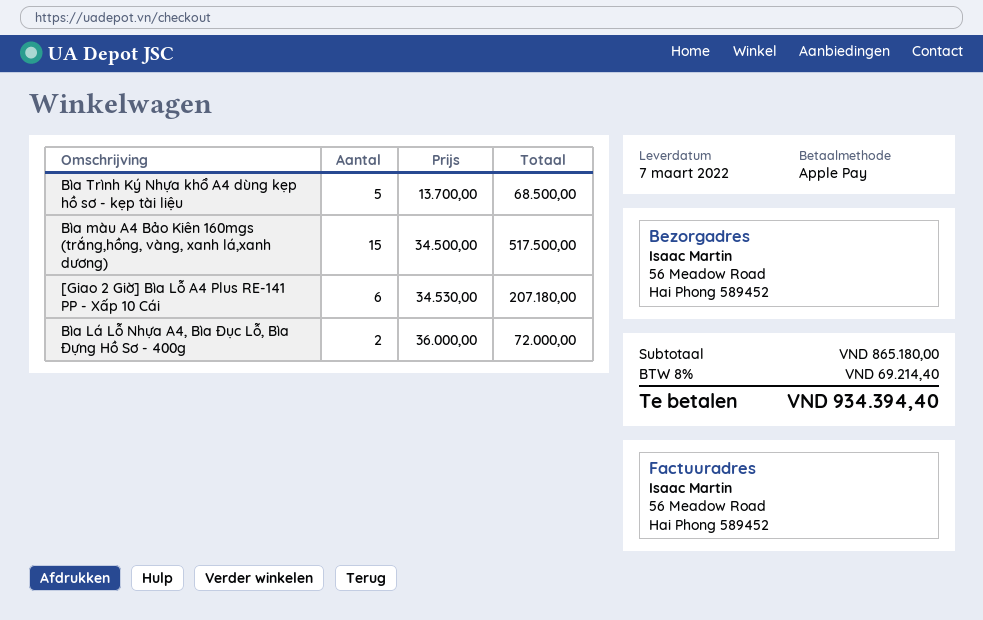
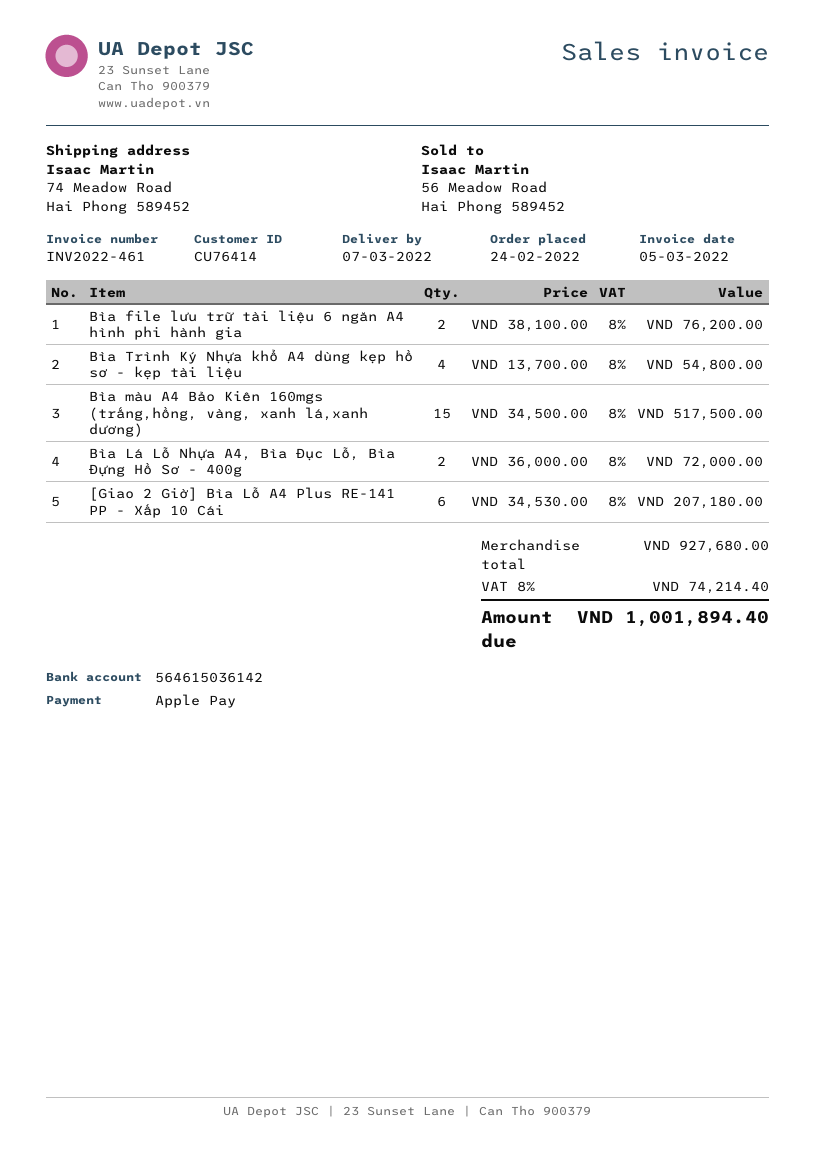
ship to: 56 Meadow Road, Hai Phong 589452 -> 74 Meadow Road, Hai Phong 589452
Bìa Trình Ký Nhựa khổ A4 dùng kẹp hồ sơ - kẹp tài liệu: 5 x 13700.00 = 68500.00 -> 4 x 13700.00 = 54800.00
Bìa file lưu trữ tài liệu 6 ngăn A4 hình phi hành gia: none -> 2 x 38100.00 = 76200.00
subtotal: 865180.00 -> 927680.00
tax: 8% = 69214.40 -> 8% = 74214.40
total: 934394.40 -> 1001894.40

